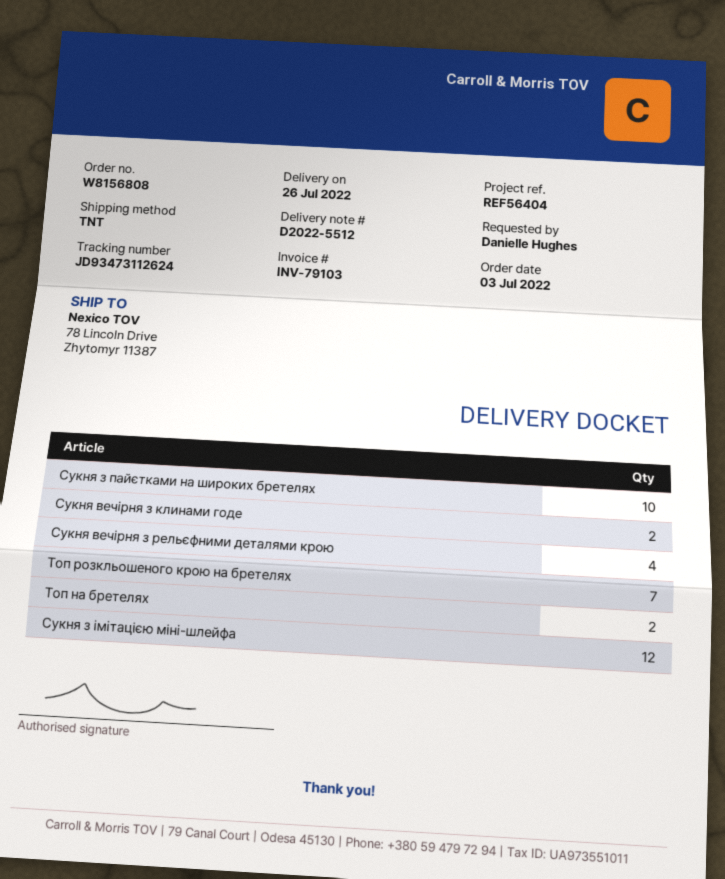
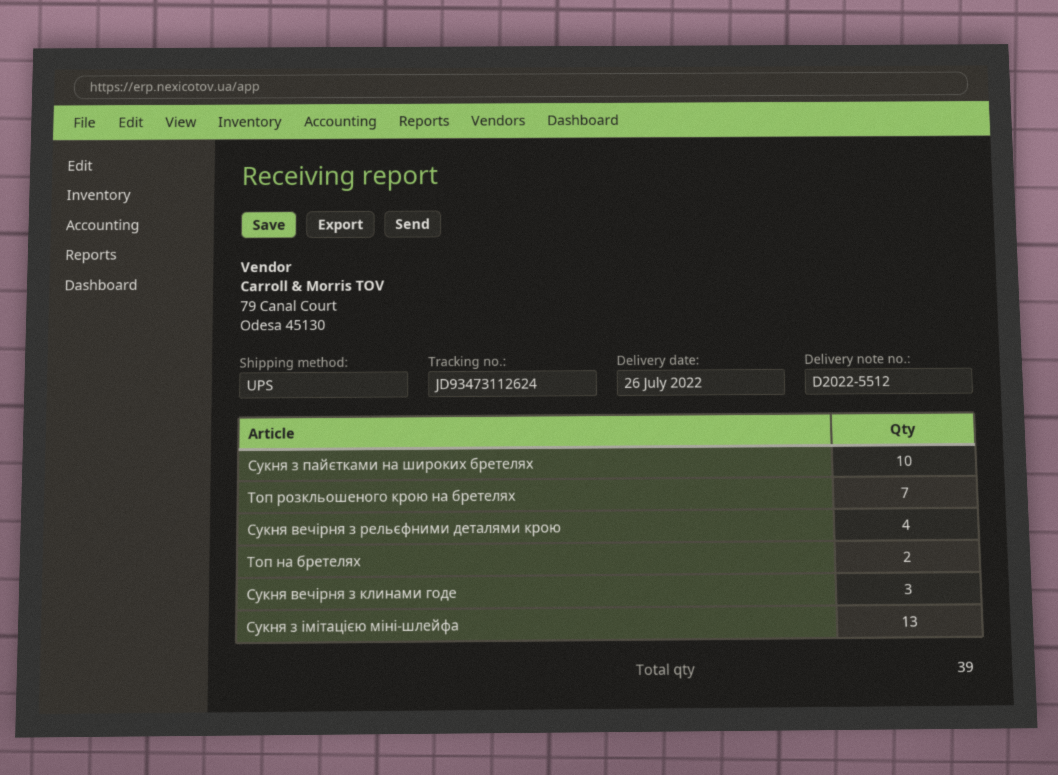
shipping method: TNT -> UPS
Сукня вечірня з клинами годе: 2 -> 3
Сукня з імітацією міні-шлейфа: 12 -> 13

